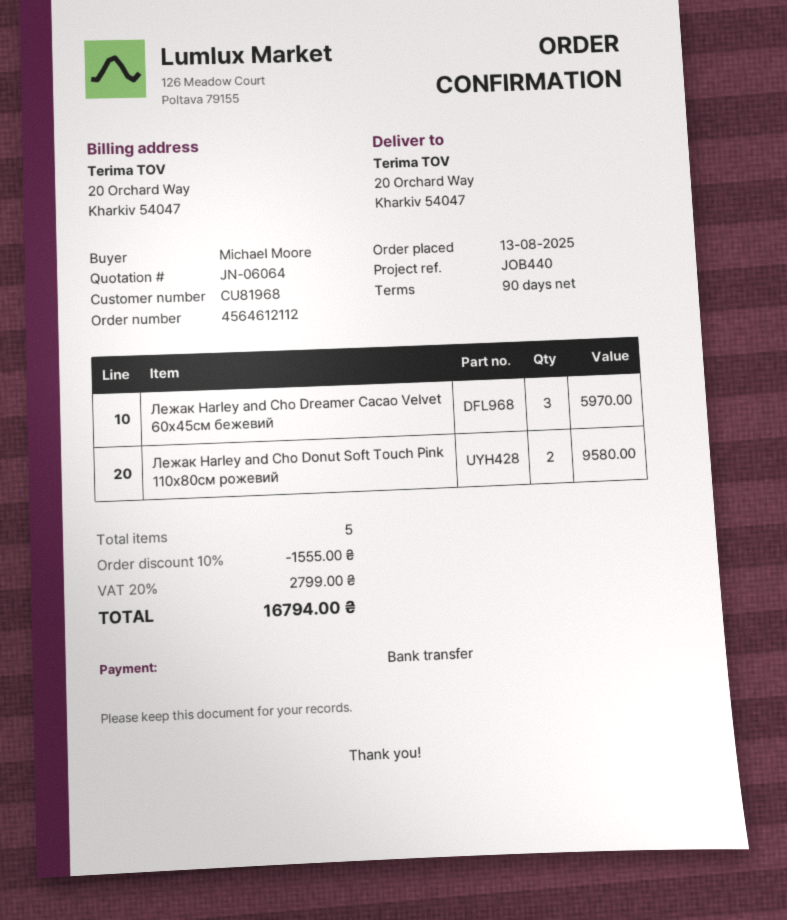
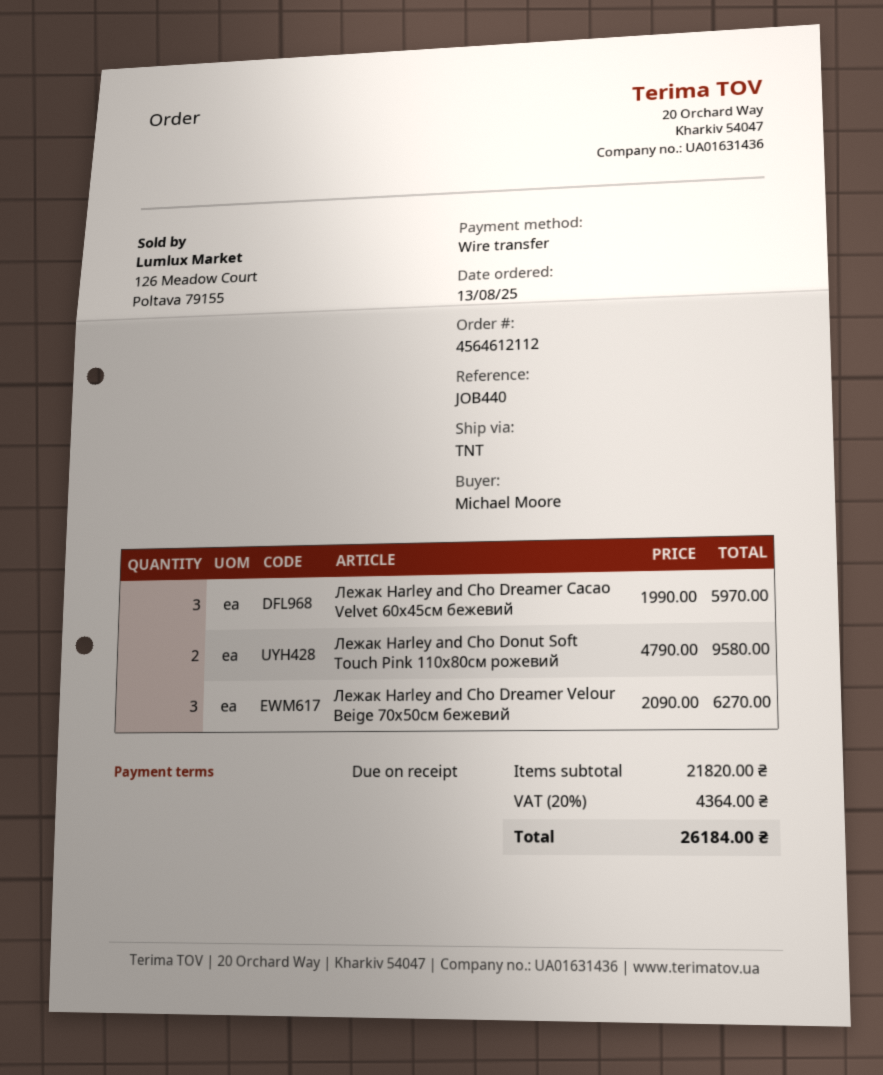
payment terms: 90 days -> on receipt
Лежак Harley and Cho Dreamer Velour Beige 70х50см бежевий: none -> 3 for 6270.00
discount: 10% = 1555.00 -> none
tax: 20% = 2799.00 -> 20% = 4364.00
total: 16794.00 -> 26184.00

